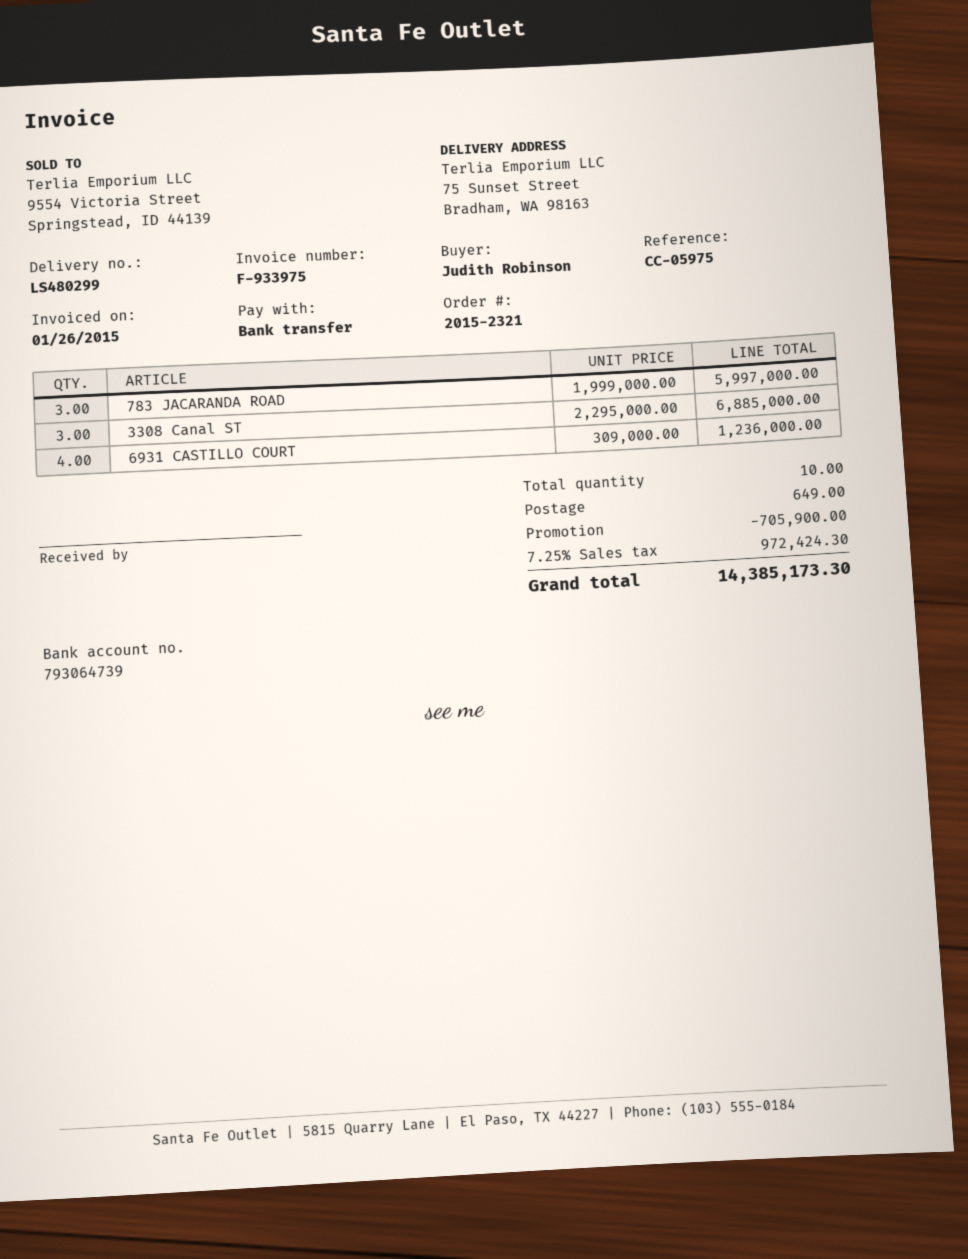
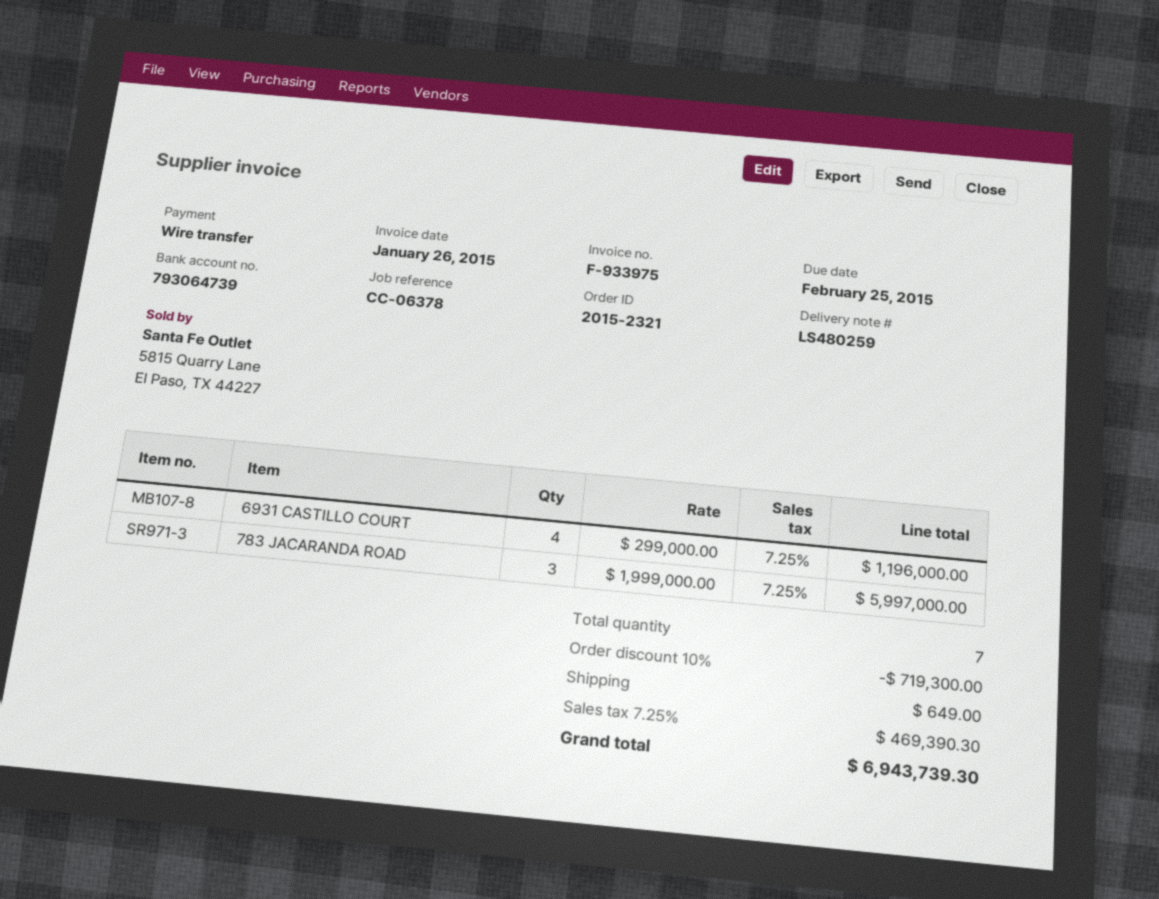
delivery note number: LS480299 -> LS480259
reference: CC-05975 -> CC-06378
3308 Canal ST: 3 x 2295000.00 = 6885000.00 -> none
6931 CASTILLO COURT: 4 x 309000.00 = 1236000.00 -> 4 x 299000.00 = 1196000.00
total quantity: 10 -> 7
discount: 705900.00 -> 719300.00
tax: 7.25% = 972424.30 -> 7.25% = 469390.30
total: 14385173.30 -> 6943739.30

